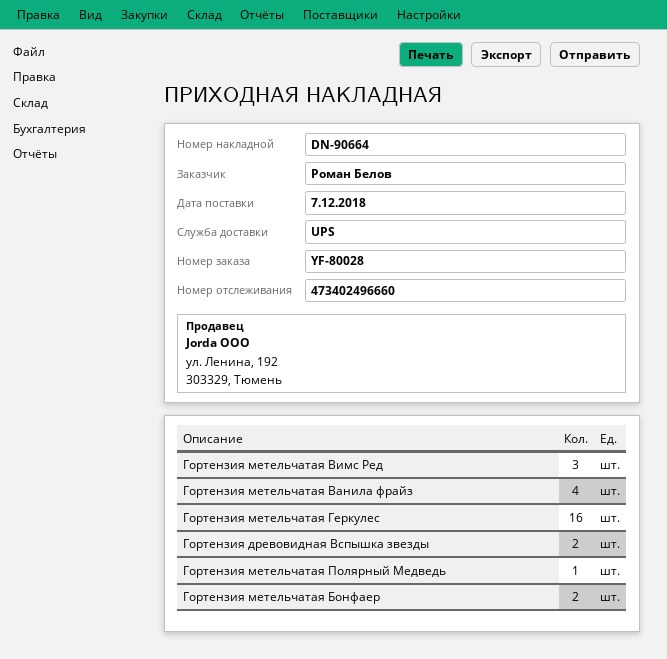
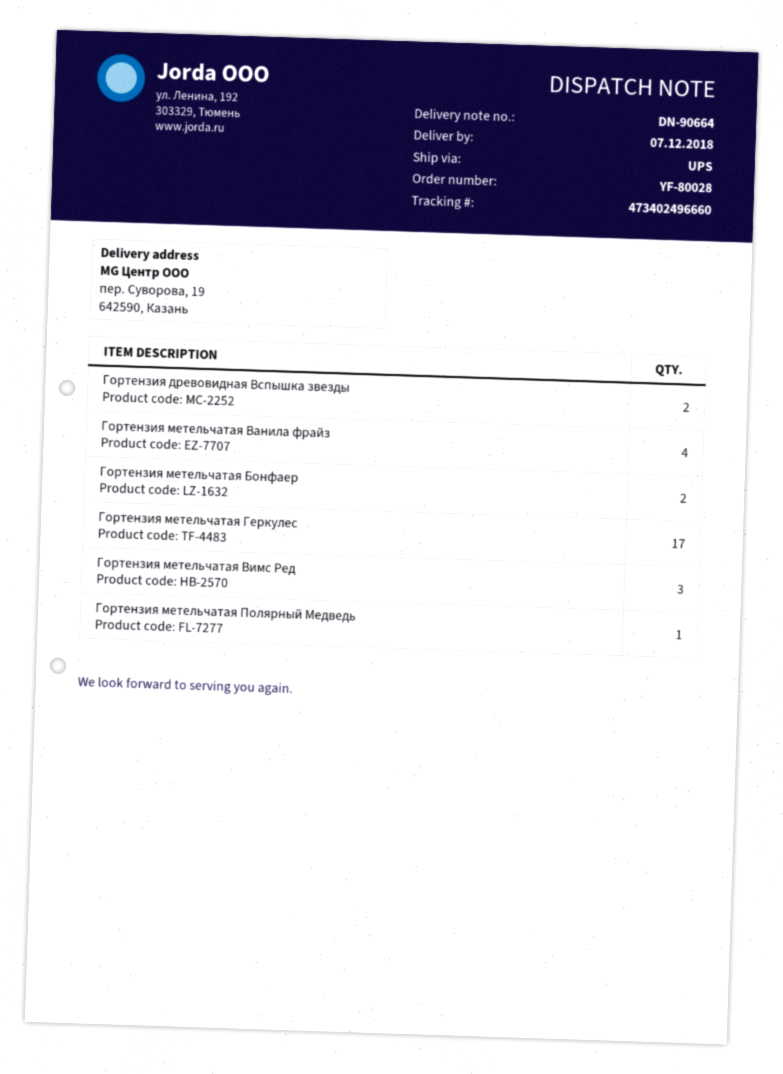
Гортензия метельчатая Геркулес: 16 -> 17

